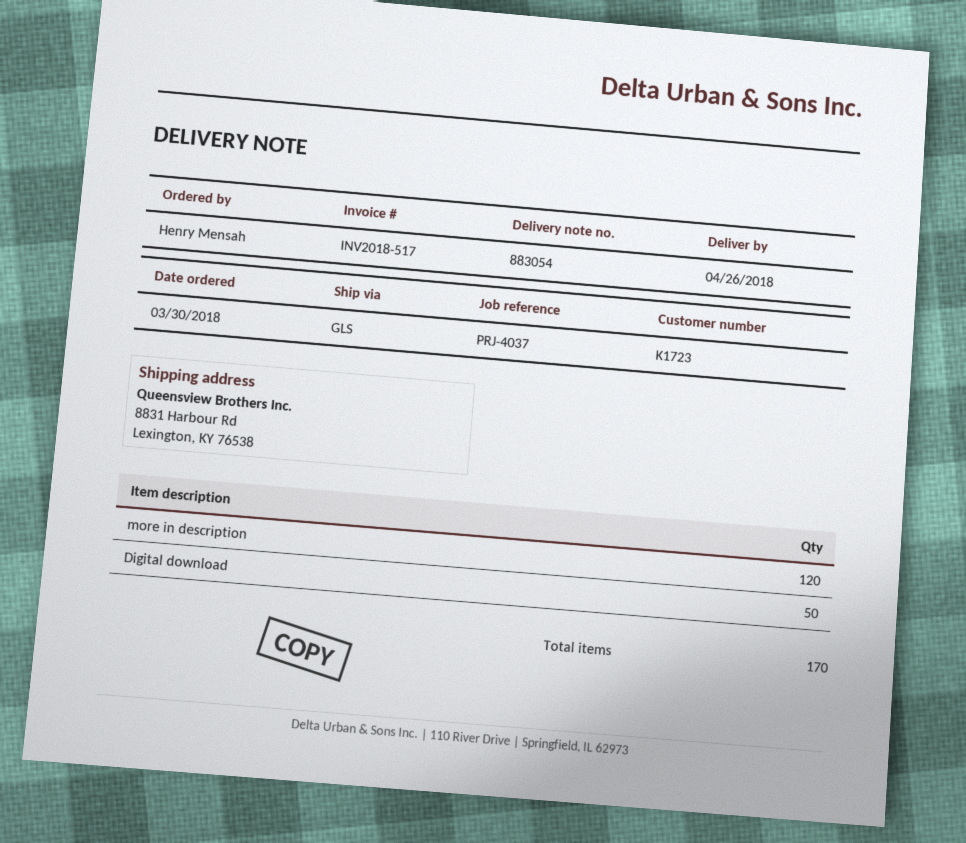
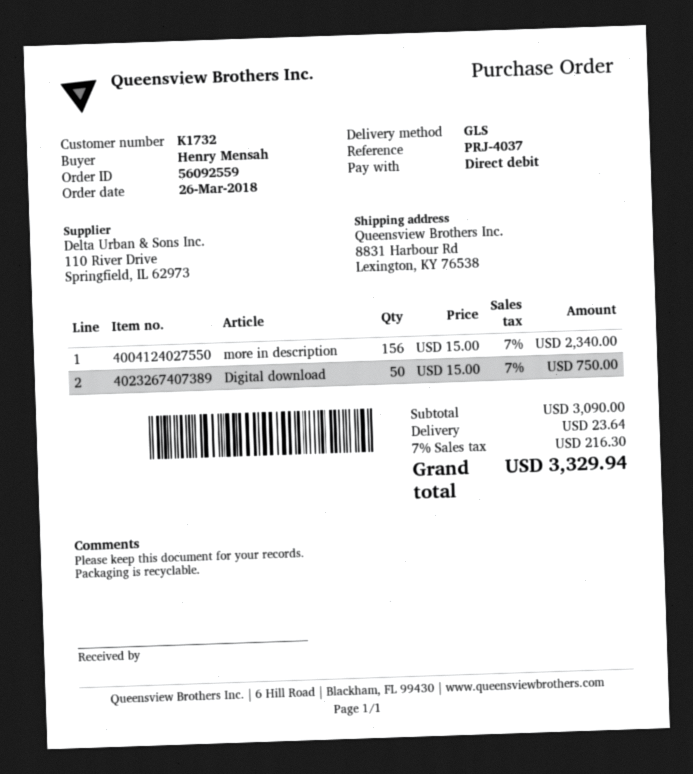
order date: 2018-03-30 -> 2018-03-26
customer number: K1723 -> K1732
more in description: 120 -> 156

